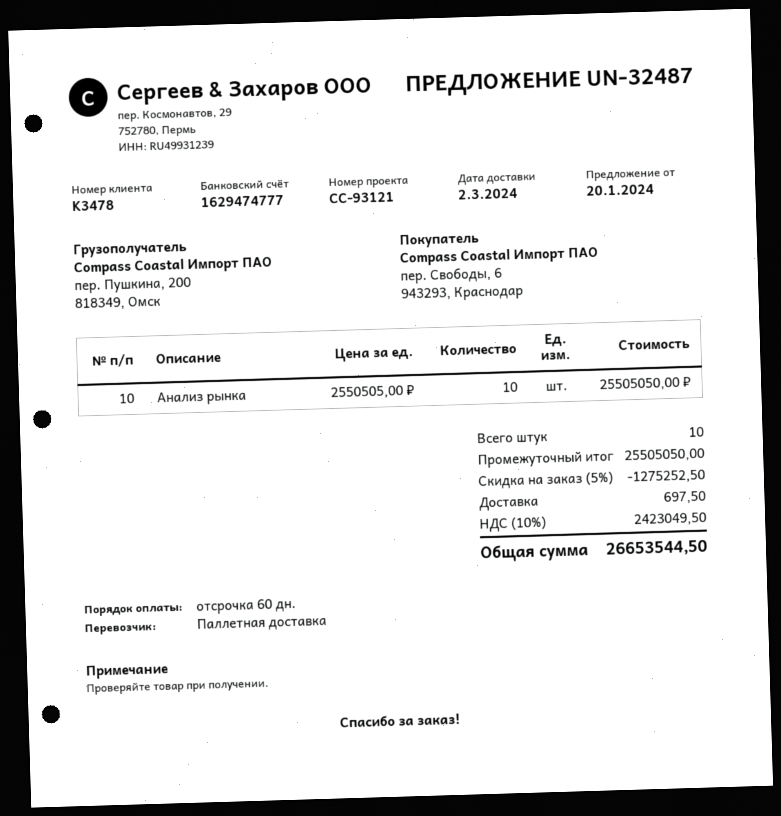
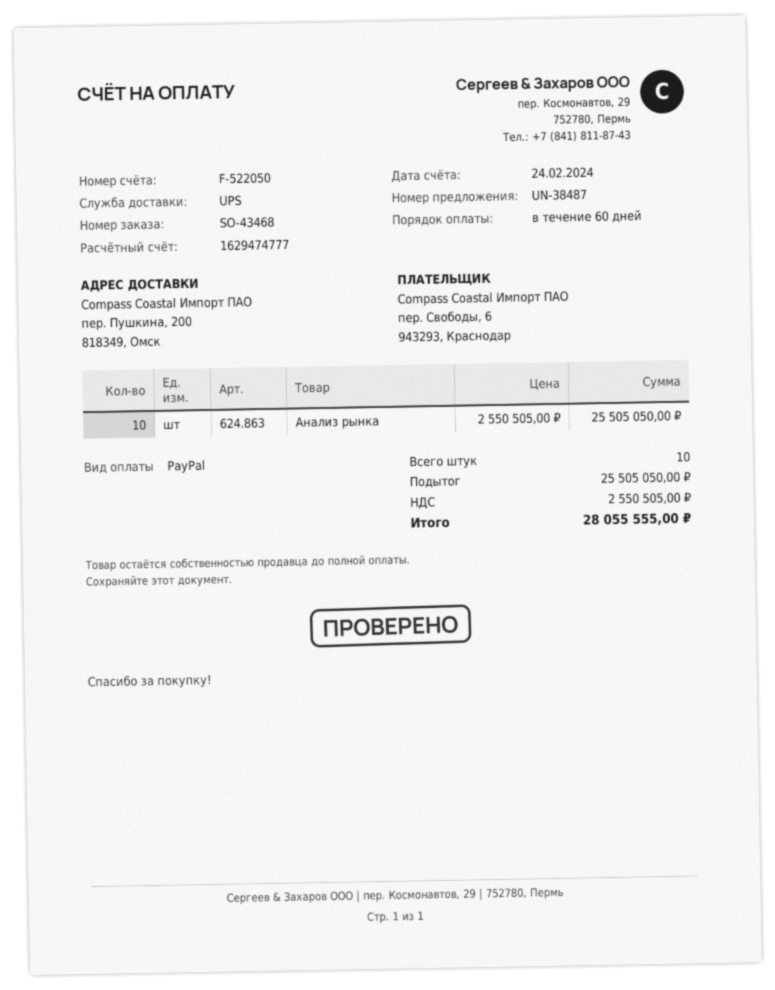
quote number: UN-32487 -> UN-38487
shipping method: pallet freight -> UPS
discount: 5% = 1275252.50 -> none
shipping: 697.50 -> none
tax: 2423049.50 -> 2550505.00
total: 26653544.50 -> 28055555.00

